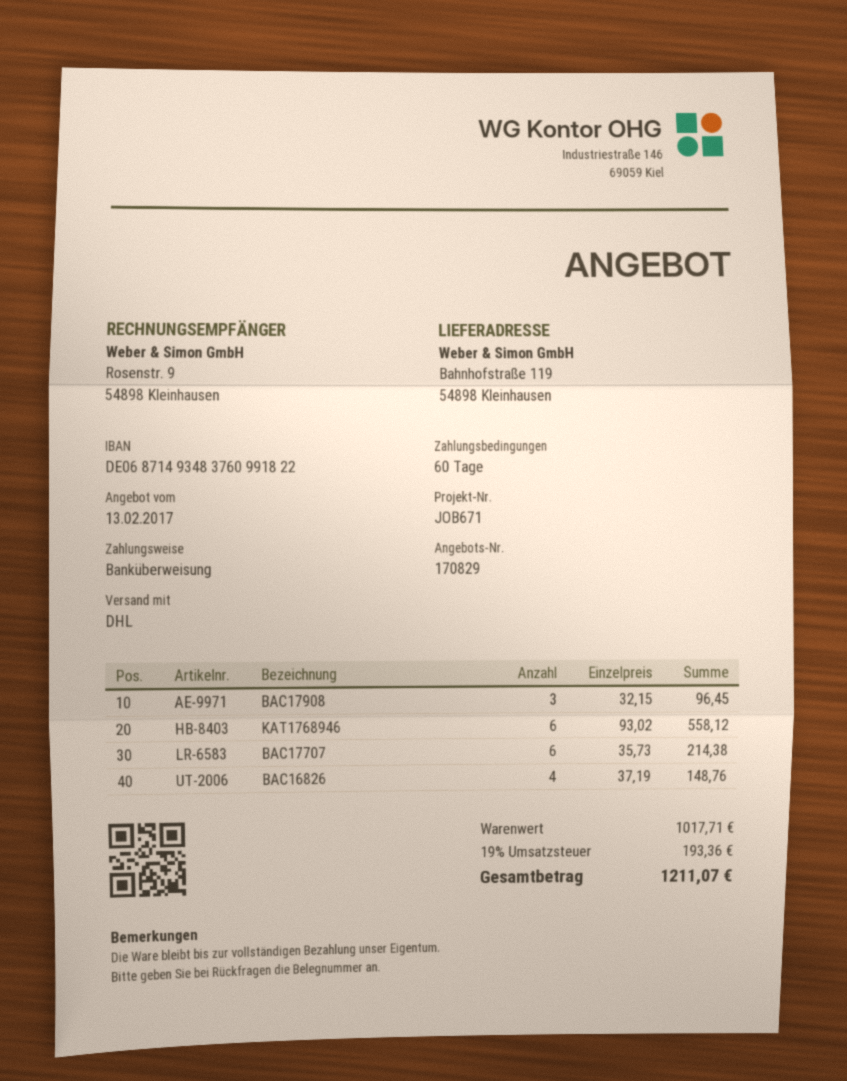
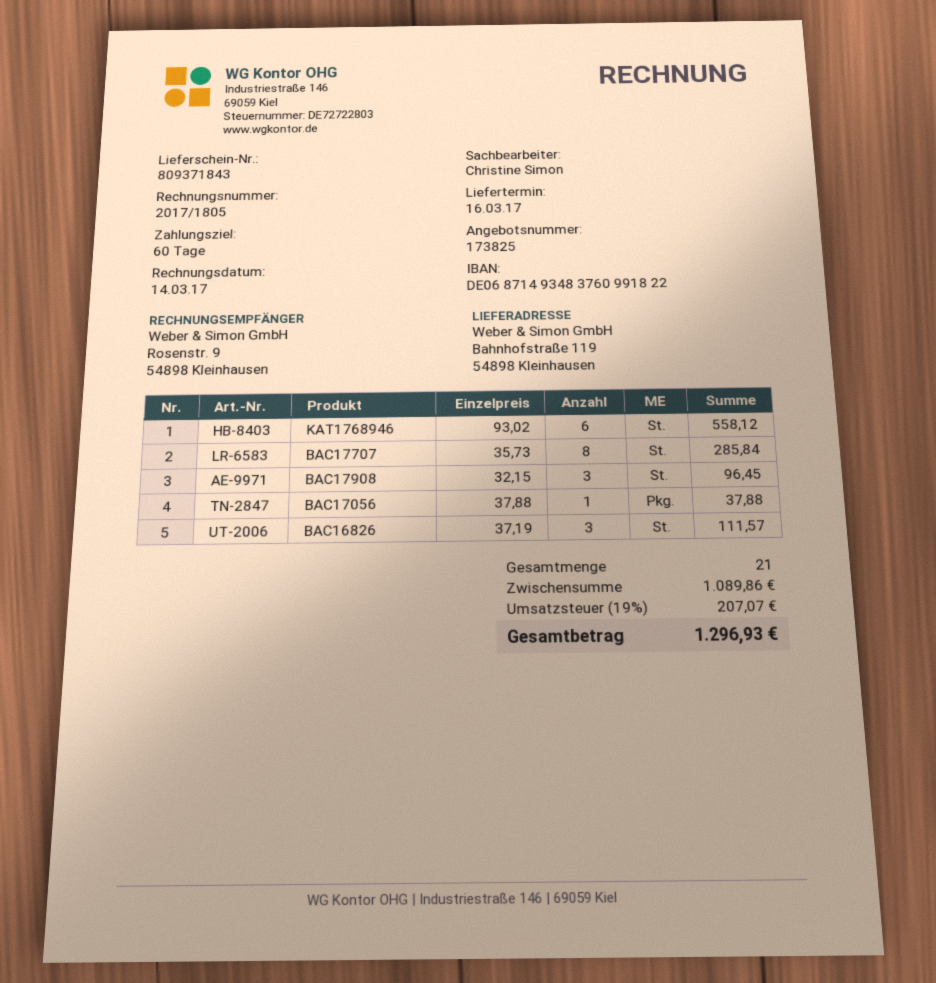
quote number: 170829 -> 173825
BAC17707: 6 x 35.73 = 214.38 -> 8 x 35.73 = 285.84
BAC16826: 4 x 37.19 = 148.76 -> 3 x 37.19 = 111.57
BAC17056: none -> 1 x 37.88 = 37.88
subtotal: 1017.71 -> 1089.86
tax: 19% = 193.36 -> 19% = 207.07
total: 1211.07 -> 1296.93

